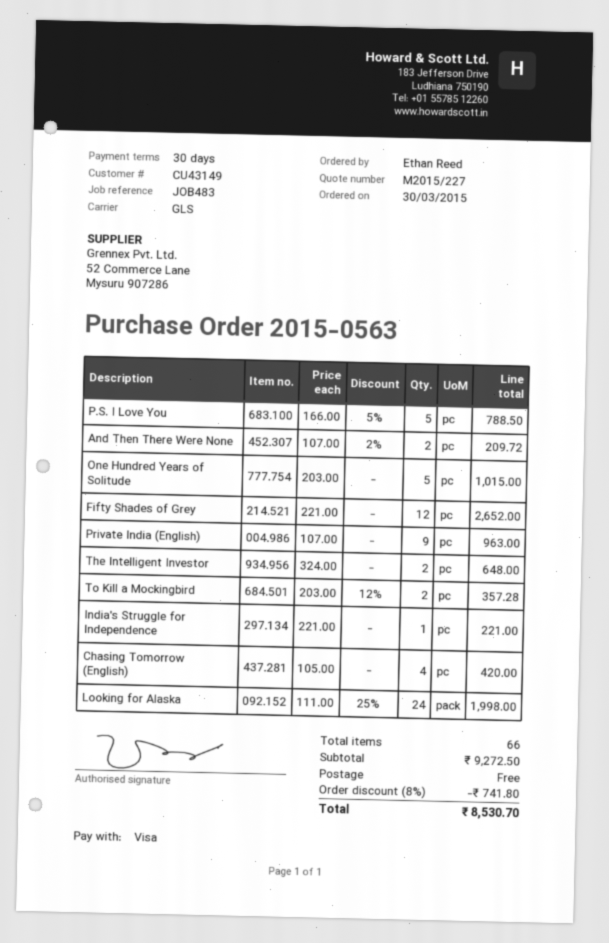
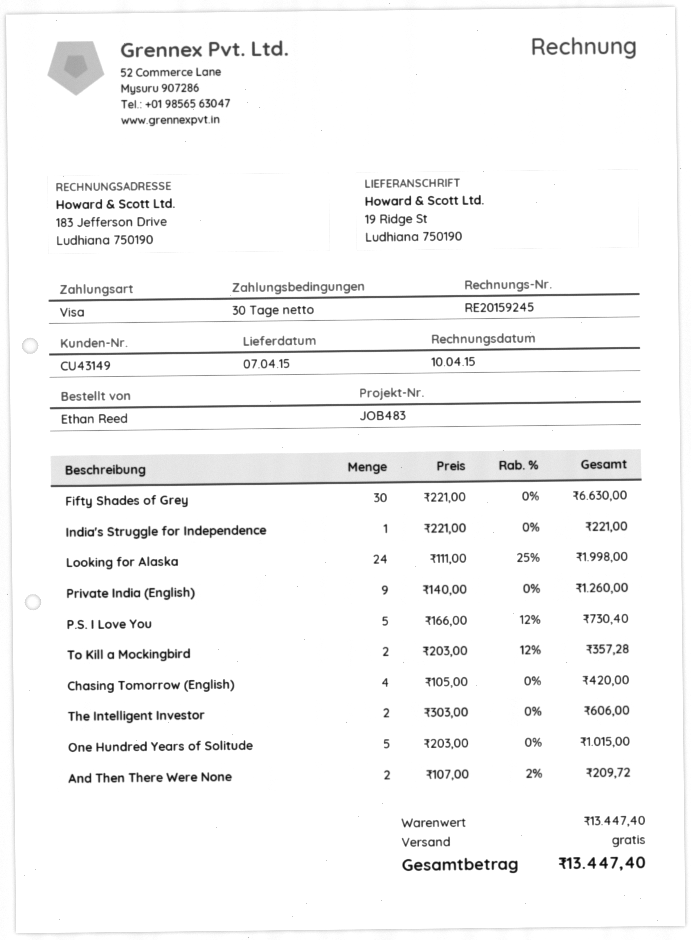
P.S. I Love You: 5 x 166.00 - 5% = 788.50 -> 5 x 166.00 - 12% = 730.40
Fifty Shades of Grey: 12 x 221.00 = 2652.00 -> 30 x 221.00 = 6630.00
Private India (English): 9 x 107.00 = 963.00 -> 9 x 140.00 = 1260.00
The Intelligent Investor: 2 x 324.00 = 648.00 -> 2 x 303.00 = 606.00
subtotal: 9272.50 -> 13447.40
discount: 8% = 741.80 -> none
total: 8530.70 -> 13447.40

